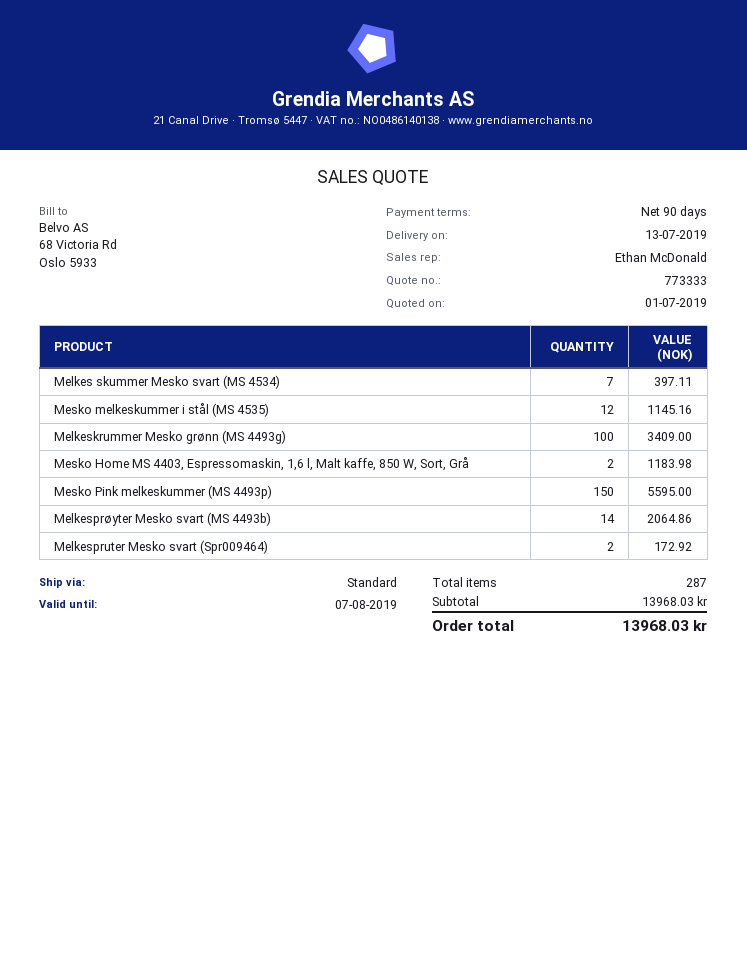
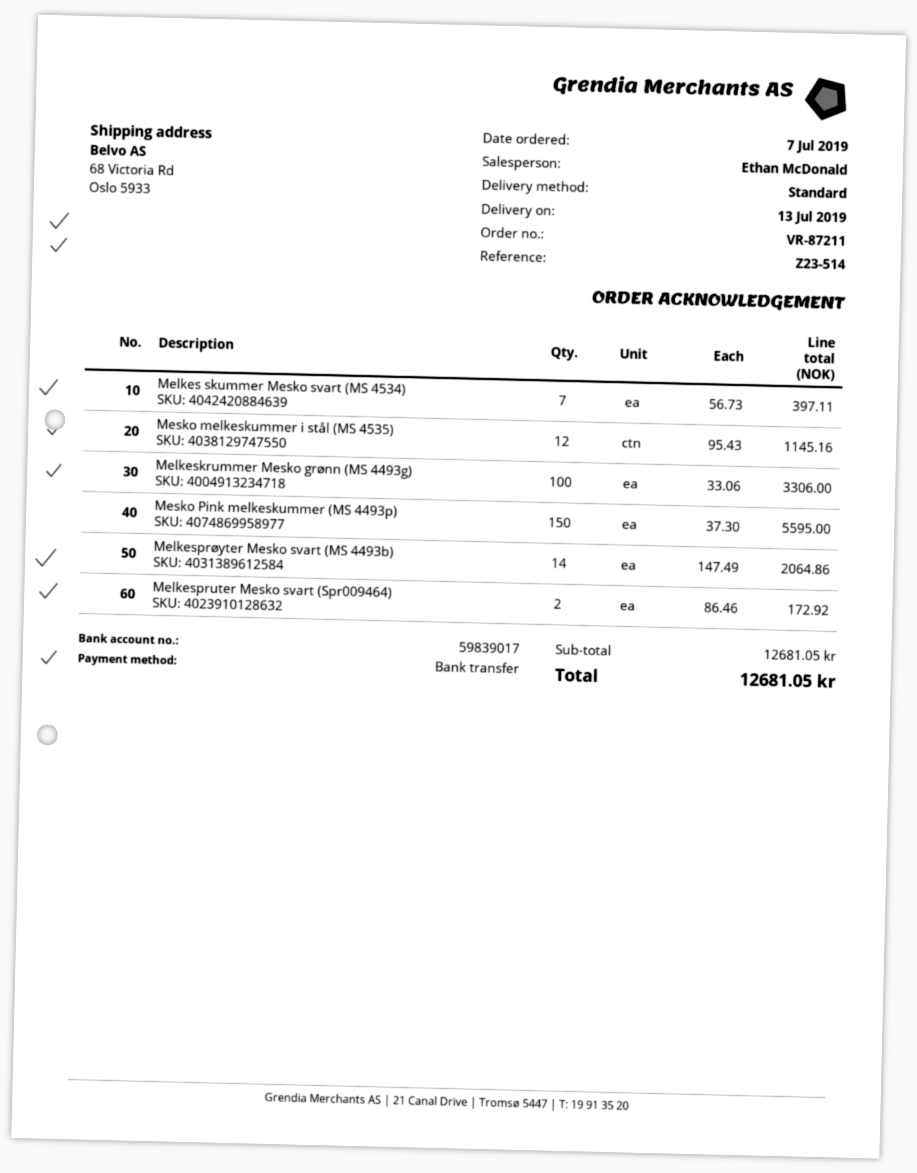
Melkeskrummer Mesko grønn (MS 4493g): 100 for 3409.00 -> 100 for 3306.00
Mesko Home MS 4403, Espressomaskin, 1,6 l, Malt kaffe, 850 W, Sort, Grå: 2 for 1183.98 -> none
subtotal: 13968.03 -> 12681.05
total: 13968.03 -> 12681.05

